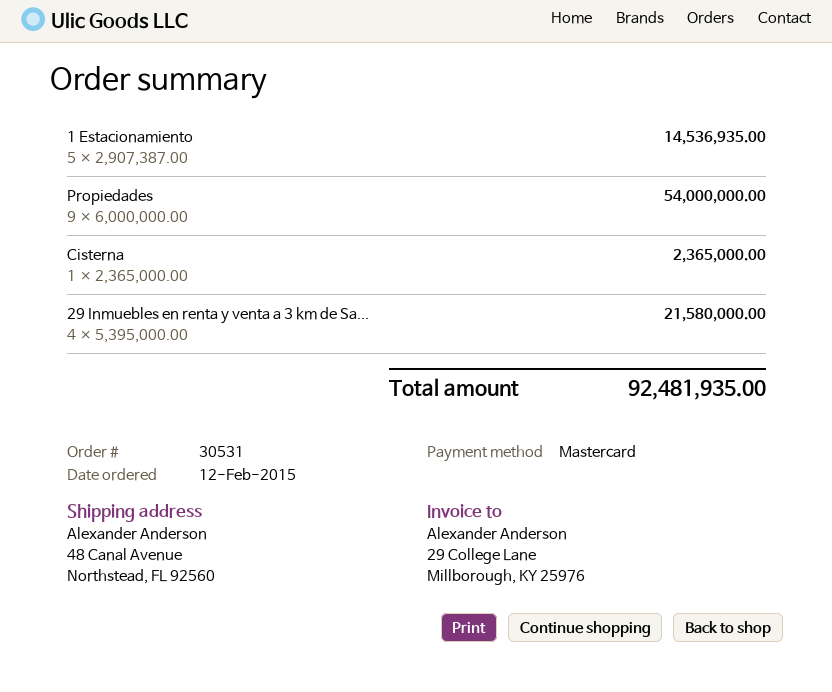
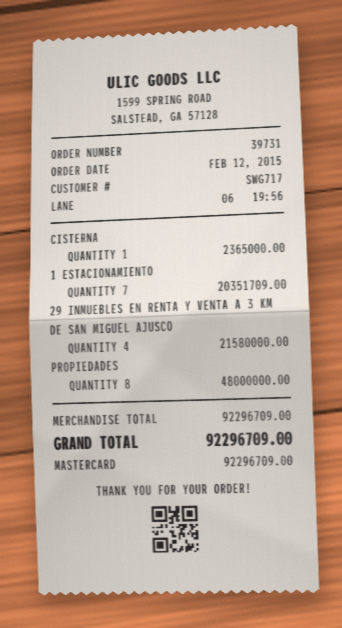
order number: 30531 -> 39731
1 Estacionamiento: 5 for 14536935.00 -> 7 for 20351709.00
Propiedades: 9 for 54000000.00 -> 8 for 48000000.00
total: 92481935.00 -> 92296709.00

